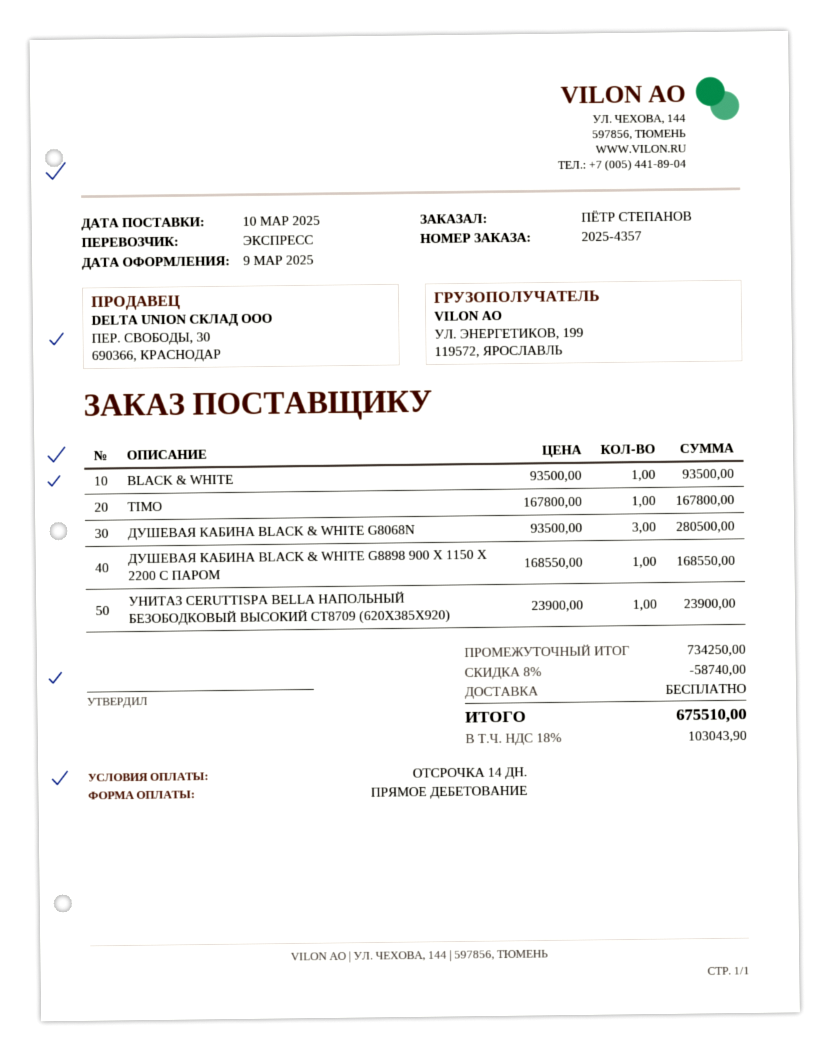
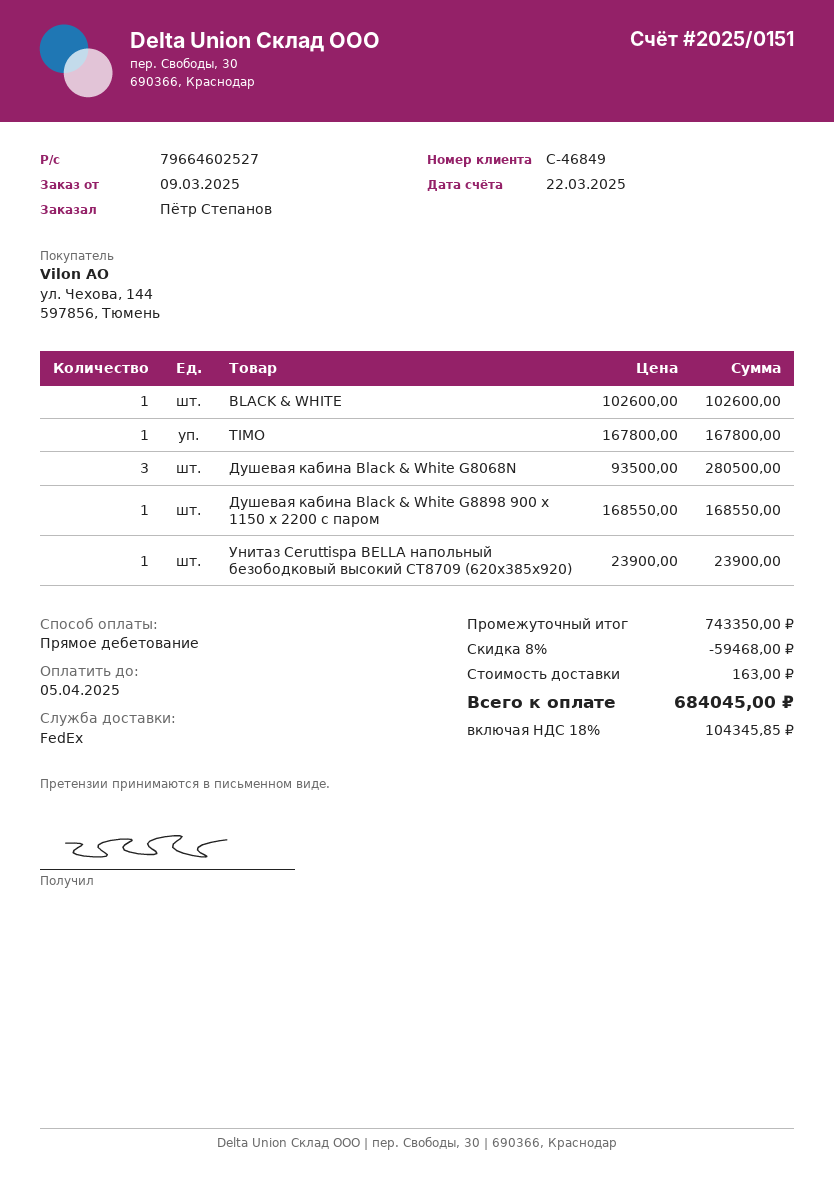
shipping method: express -> FedEx
BLACK & WHITE: 1 x 93500.00 = 93500.00 -> 1 x 102600.00 = 102600.00
subtotal: 734250.00 -> 743350.00
discount: 8% = 58740.00 -> 8% = 59468.00
shipping: 0.00 -> 163.00
tax: 18% = 103043.90 -> 18% = 104345.85
total: 675510.00 -> 684045.00

